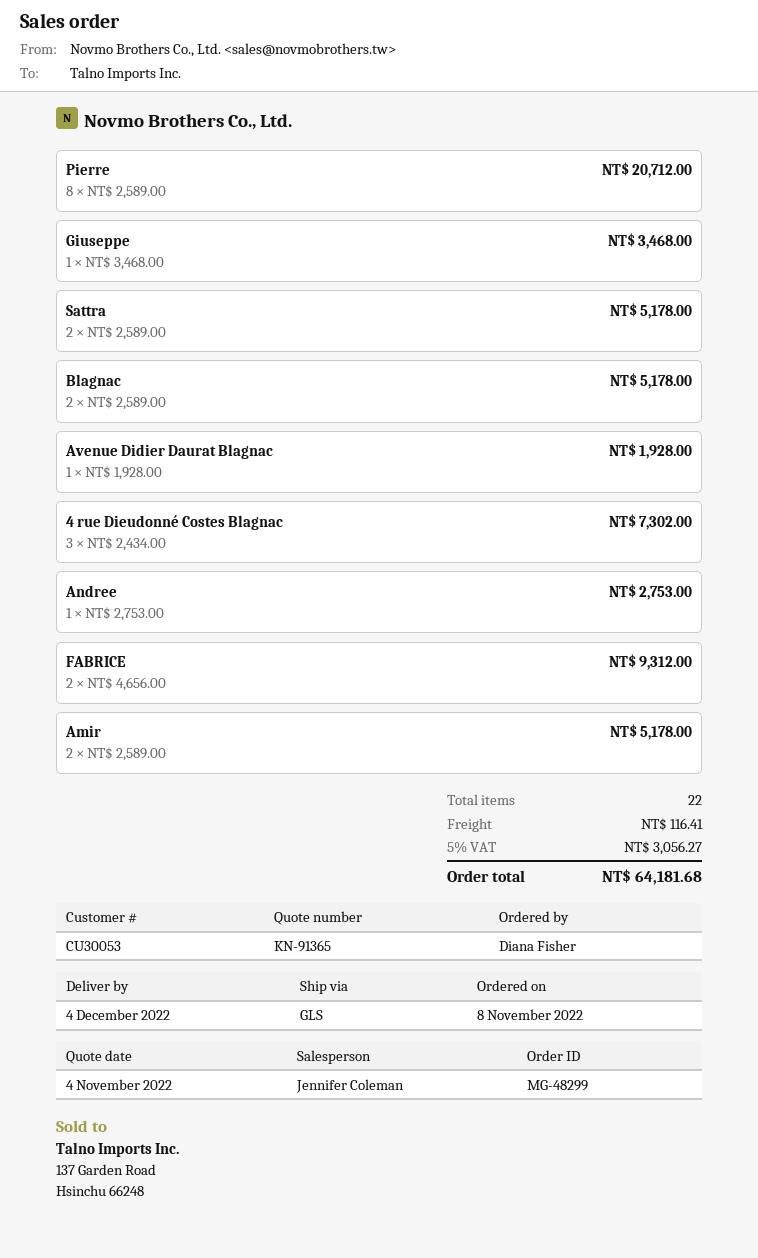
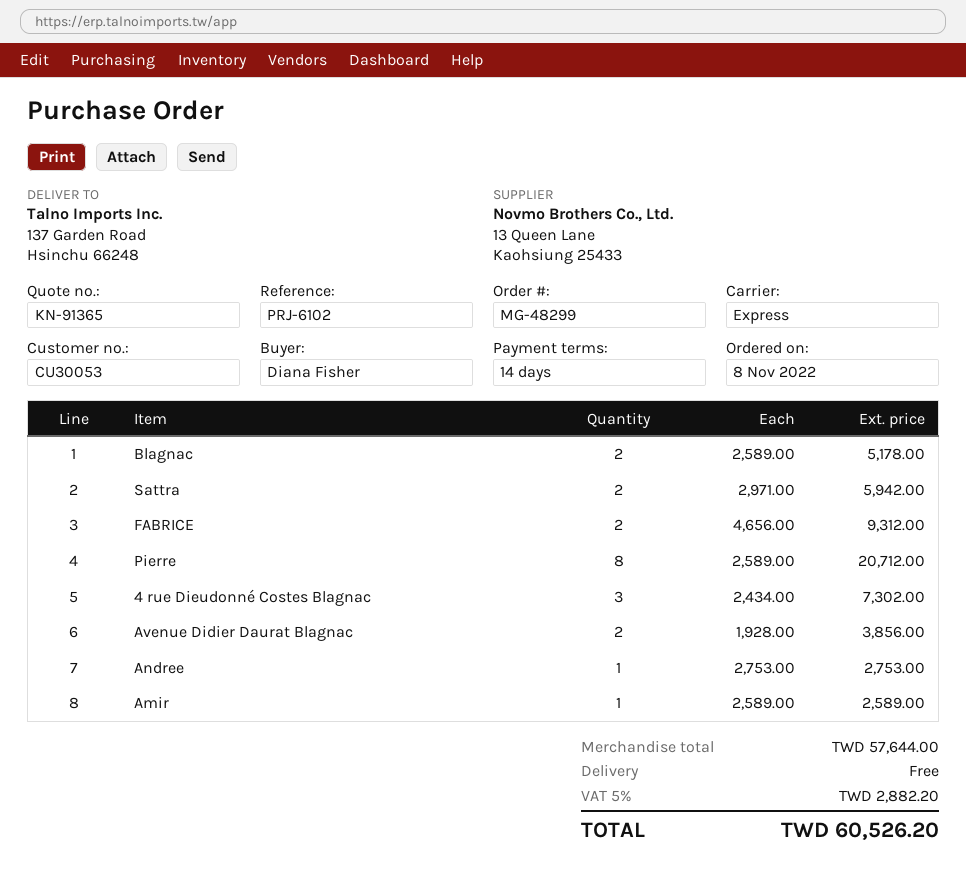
shipping method: GLS -> express
Giuseppe: 1 x 3468.00 = 3468.00 -> none
Sattra: 2 x 2589.00 = 5178.00 -> 2 x 2971.00 = 5942.00
Avenue Didier Daurat Blagnac: 1 x 1928.00 = 1928.00 -> 2 x 1928.00 = 3856.00
Amir: 2 x 2589.00 = 5178.00 -> 1 x 2589.00 = 2589.00
shipping: 116.41 -> 0.00
tax: 5% = 3056.27 -> 5% = 2882.20
total: 64181.68 -> 60526.20

